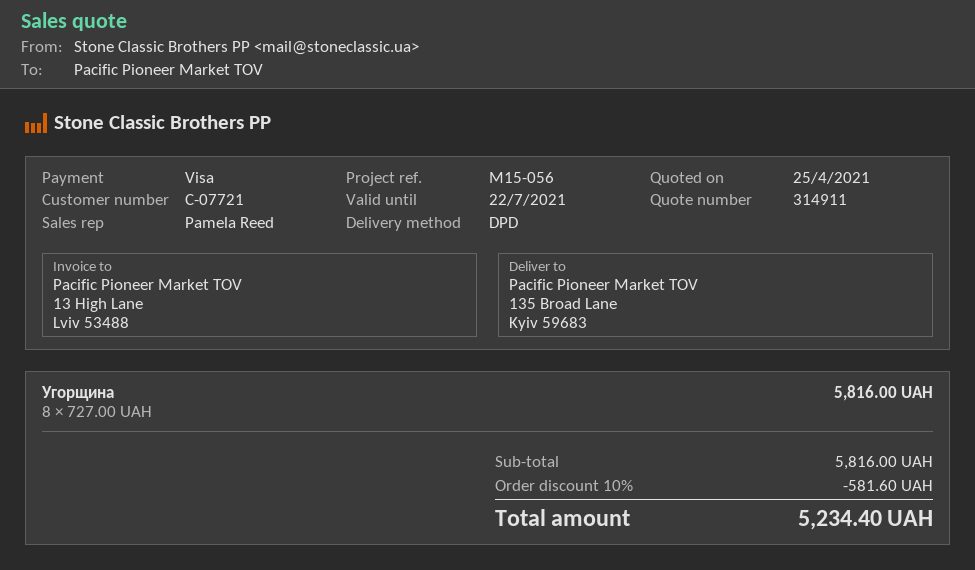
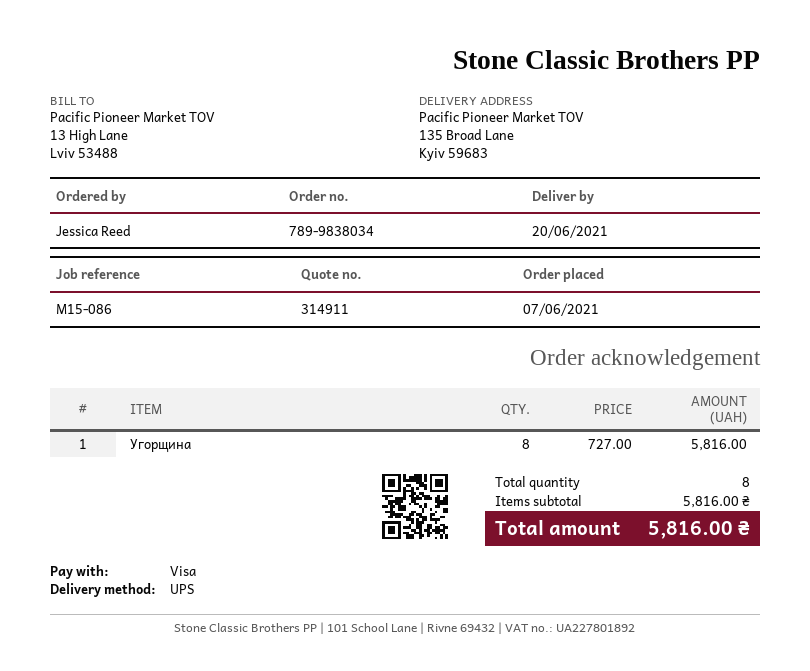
reference: M15-056 -> M15-086
shipping method: DPD -> UPS
discount: 10% = 581.60 -> none
total: 5234.40 -> 5816.00

